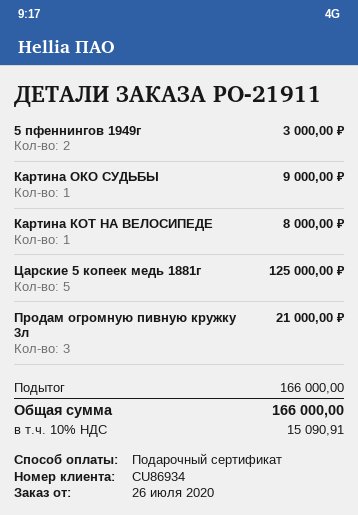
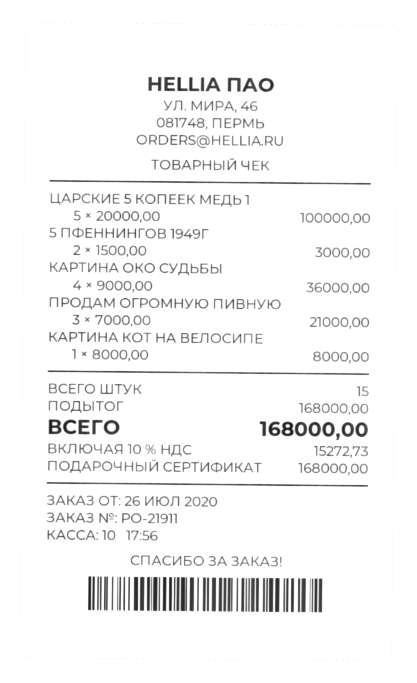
Картина ОКО СУДЬБЫ: 1 for 9000.00 -> 4 for 36000.00
Царские 5 копеек медь 1881г: 5 for 125000.00 -> 5 for 100000.00
subtotal: 166000.00 -> 168000.00
tax: 10% = 15090.91 -> 10% = 15272.73
total: 166000.00 -> 168000.00

